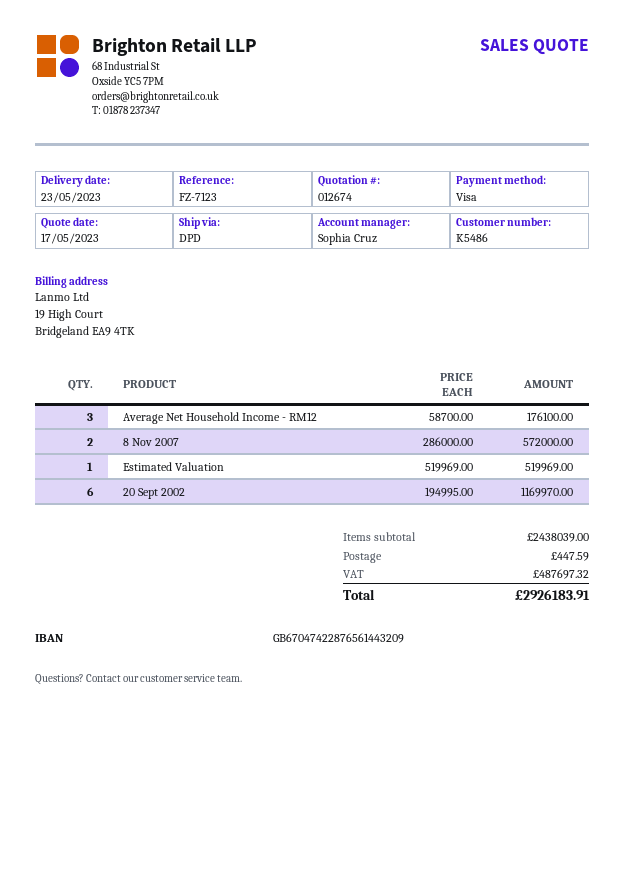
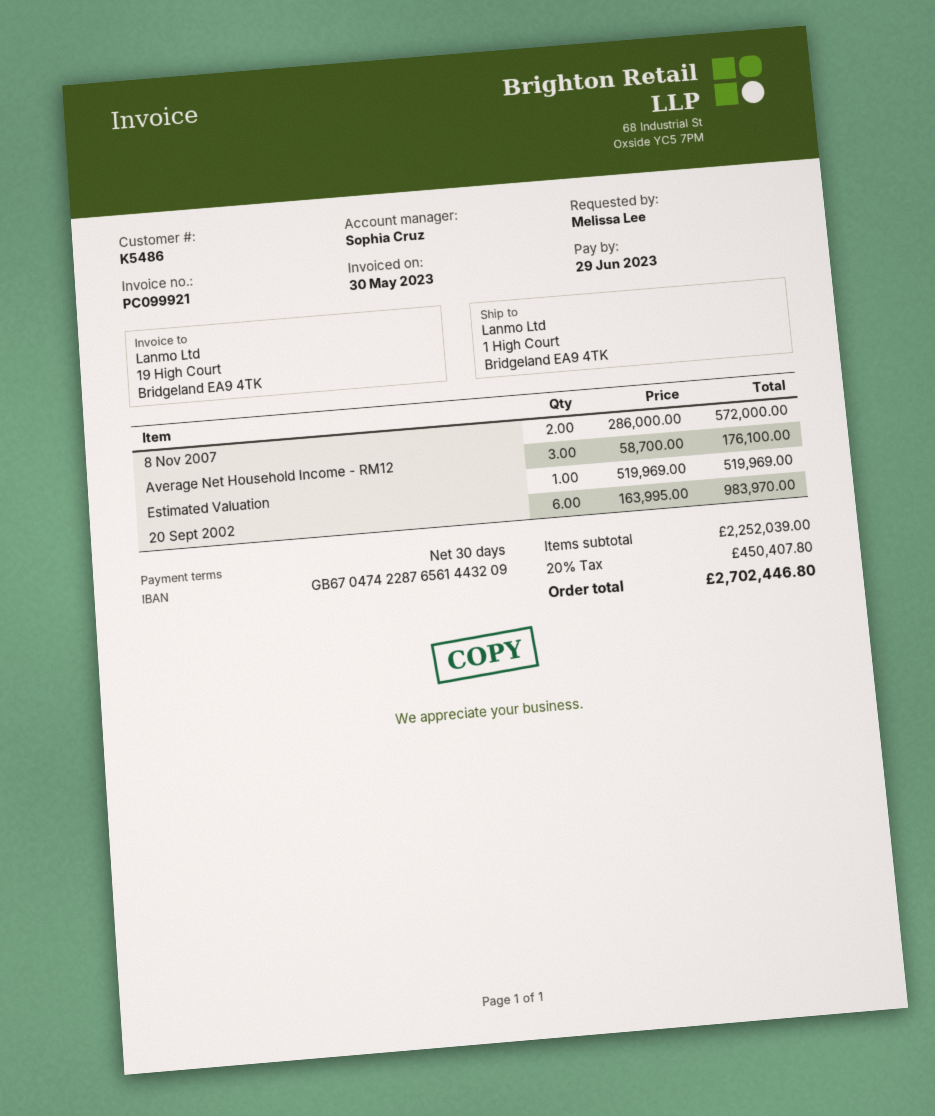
20 Sept 2002: 6 x 194995.00 = 1169970.00 -> 6 x 163995.00 = 983970.00
subtotal: 2438039.00 -> 2252039.00
shipping: 447.59 -> none
tax: 487697.32 -> 450407.80
total: 2926183.91 -> 2702446.80

